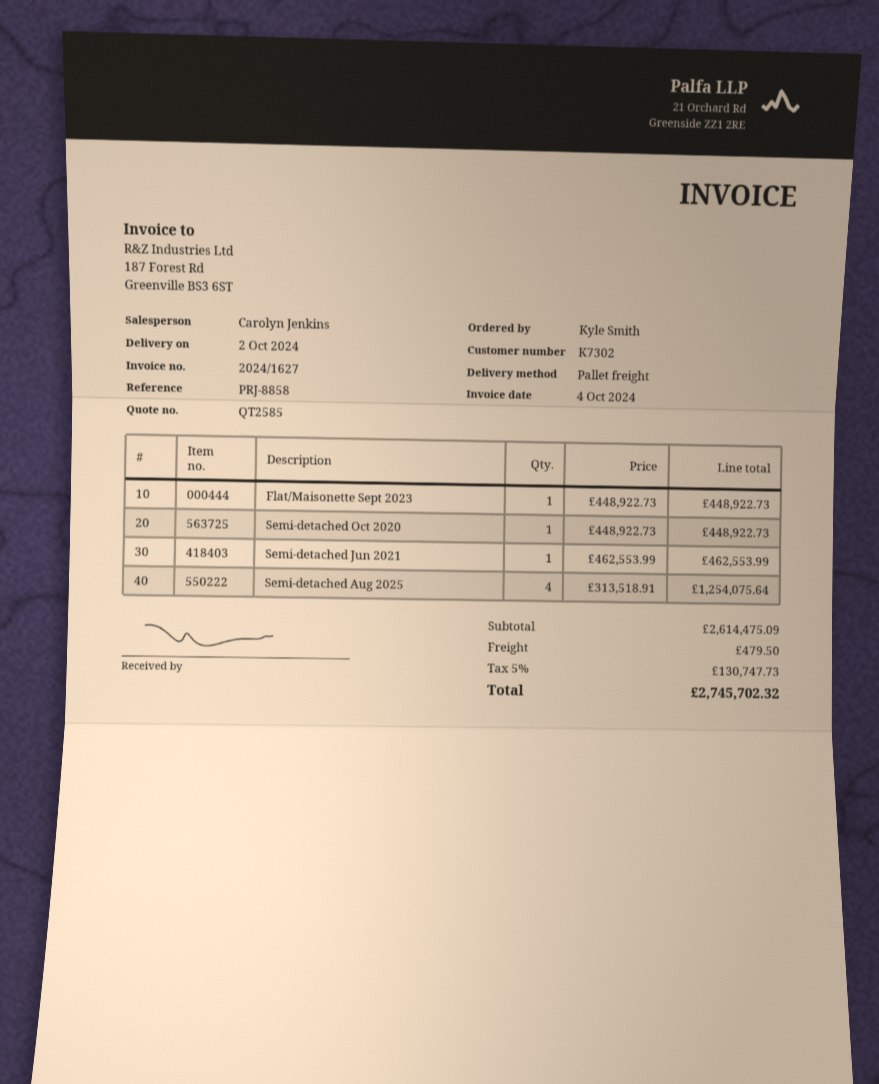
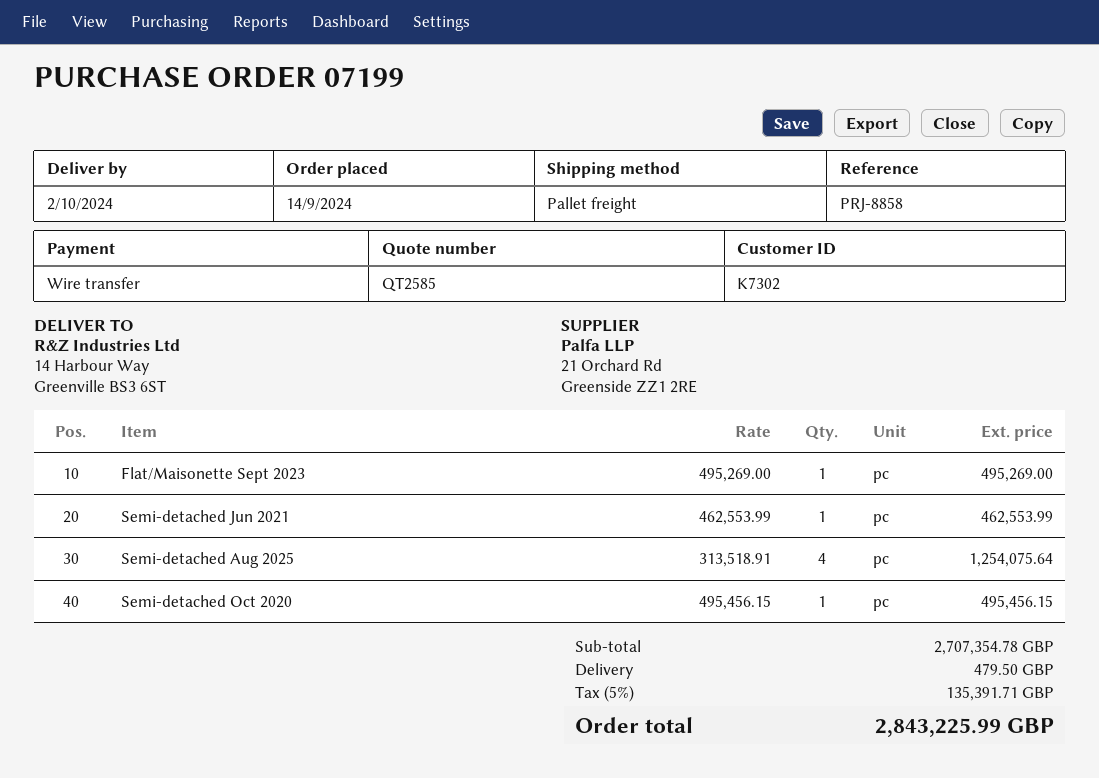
Flat/Maisonette Sept 2023: 1 x 448922.73 = 448922.73 -> 1 x 495269.00 = 495269.00
Semi-detached Oct 2020: 1 x 448922.73 = 448922.73 -> 1 x 495456.15 = 495456.15
subtotal: 2614475.09 -> 2707354.78
tax: 5% = 130747.73 -> 5% = 135391.71
total: 2745702.32 -> 2843225.99

